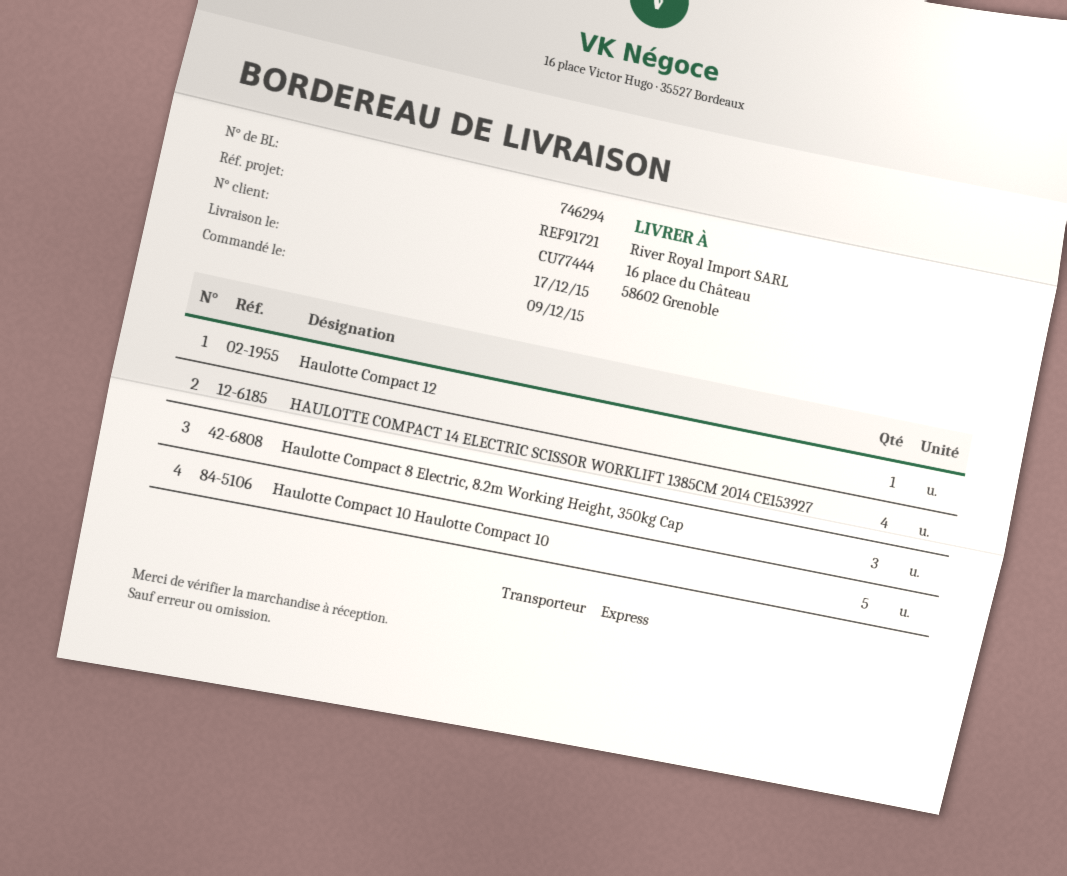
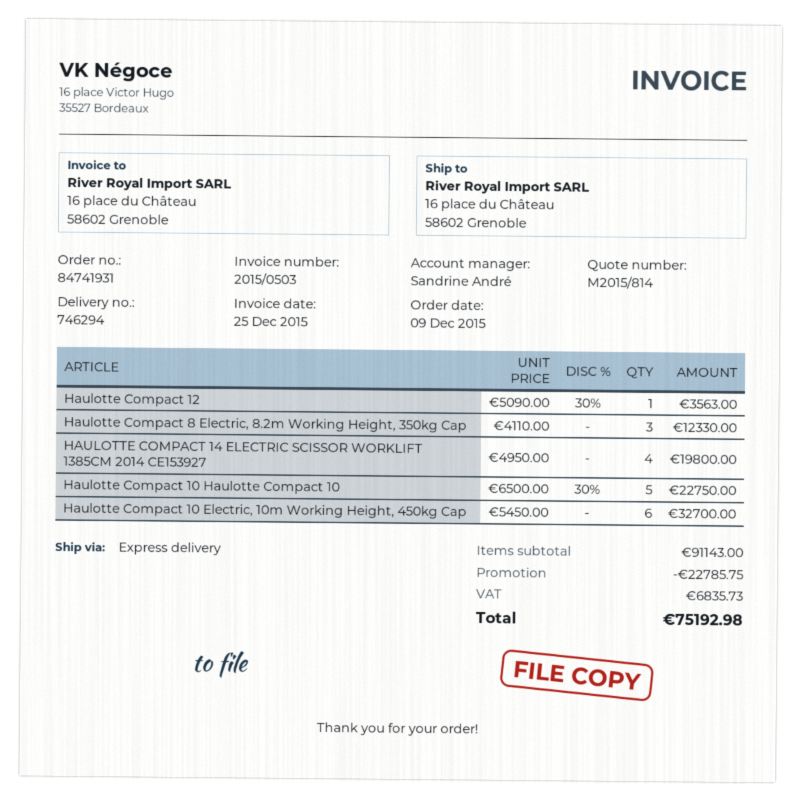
Haulotte Compact 10 Electric, 10m Working Height, 450kg Cap: none -> 6

